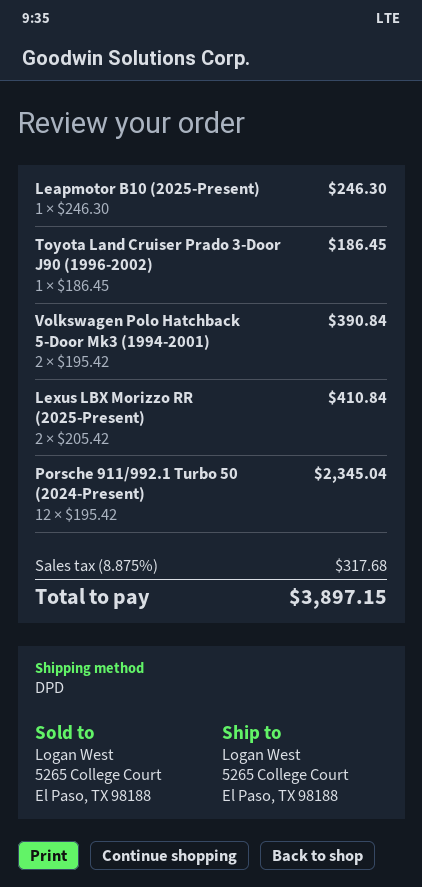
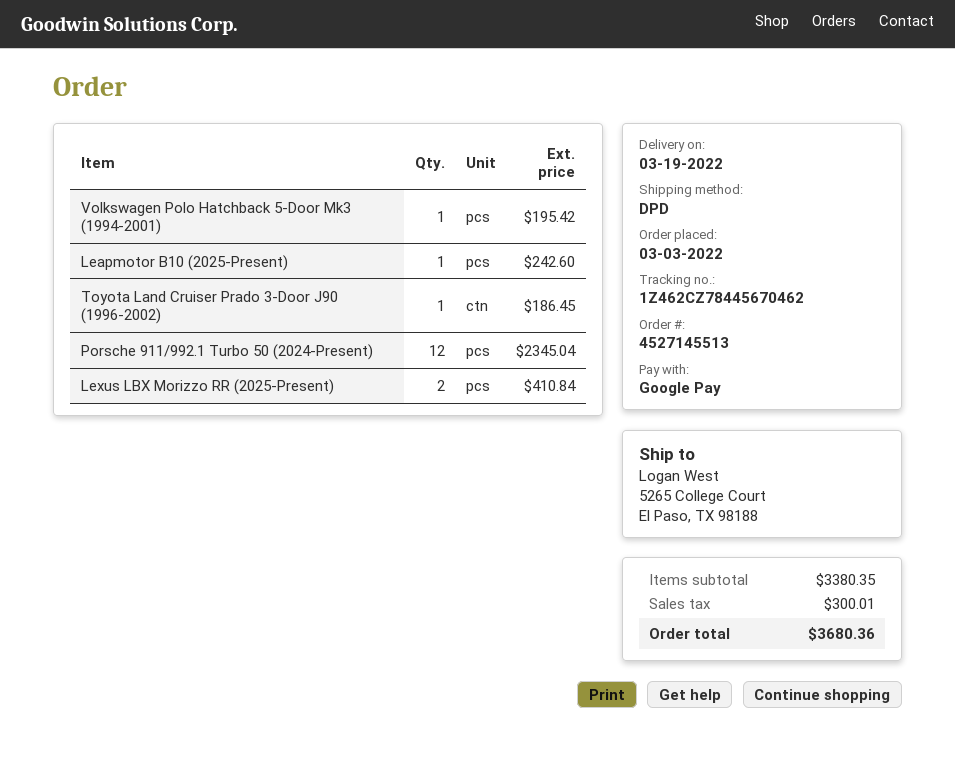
Leapmotor B10 (2025-Present): 1 for 246.30 -> 1 for 242.60
Volkswagen Polo Hatchback 5-Door Mk3 (1994-2001): 2 for 390.84 -> 1 for 195.42
tax: 317.68 -> 300.01
total: 3897.15 -> 3680.36

